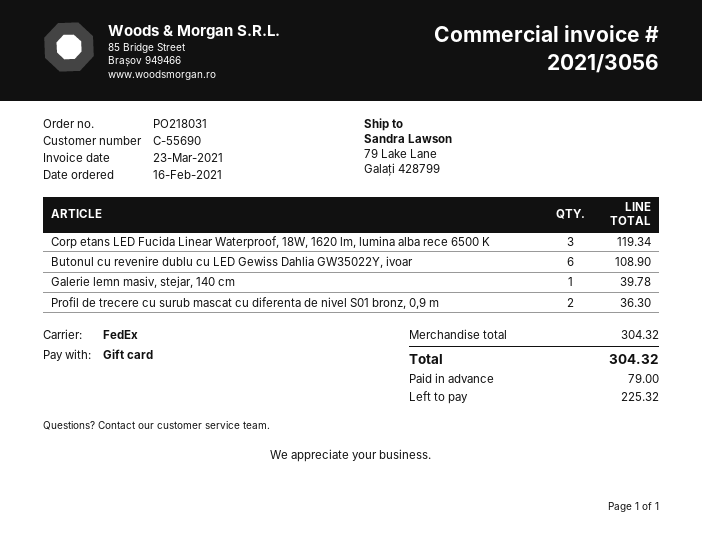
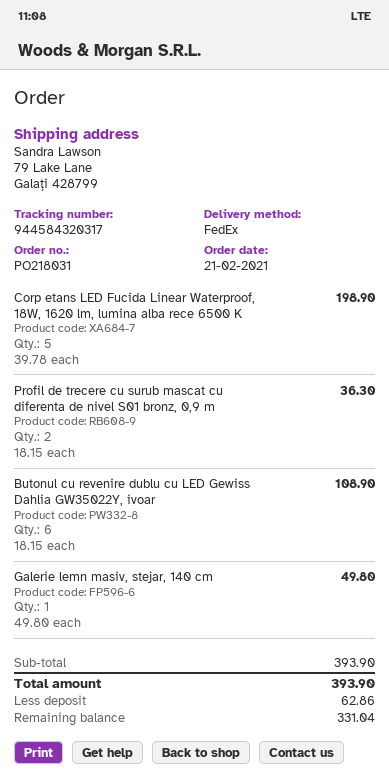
order date: 2021-02-16 -> 2021-02-21
Corp etans LED Fucida Linear Waterproof, 18W, 1620 lm, lumina alba rece 6500 K: 3 for 119.34 -> 5 for 198.90
Galerie lemn masiv, stejar, 140 cm: 1 for 39.78 -> 1 for 49.80
subtotal: 304.32 -> 393.90
total: 304.32 -> 393.90
deposit: 79.00 -> 62.86
balance: 225.32 -> 331.04

